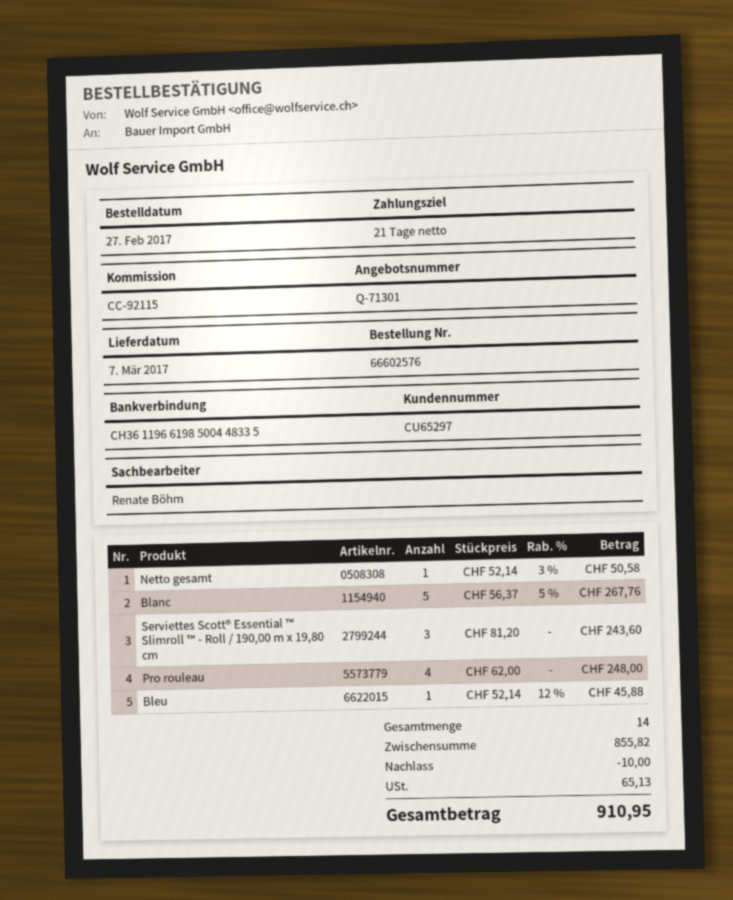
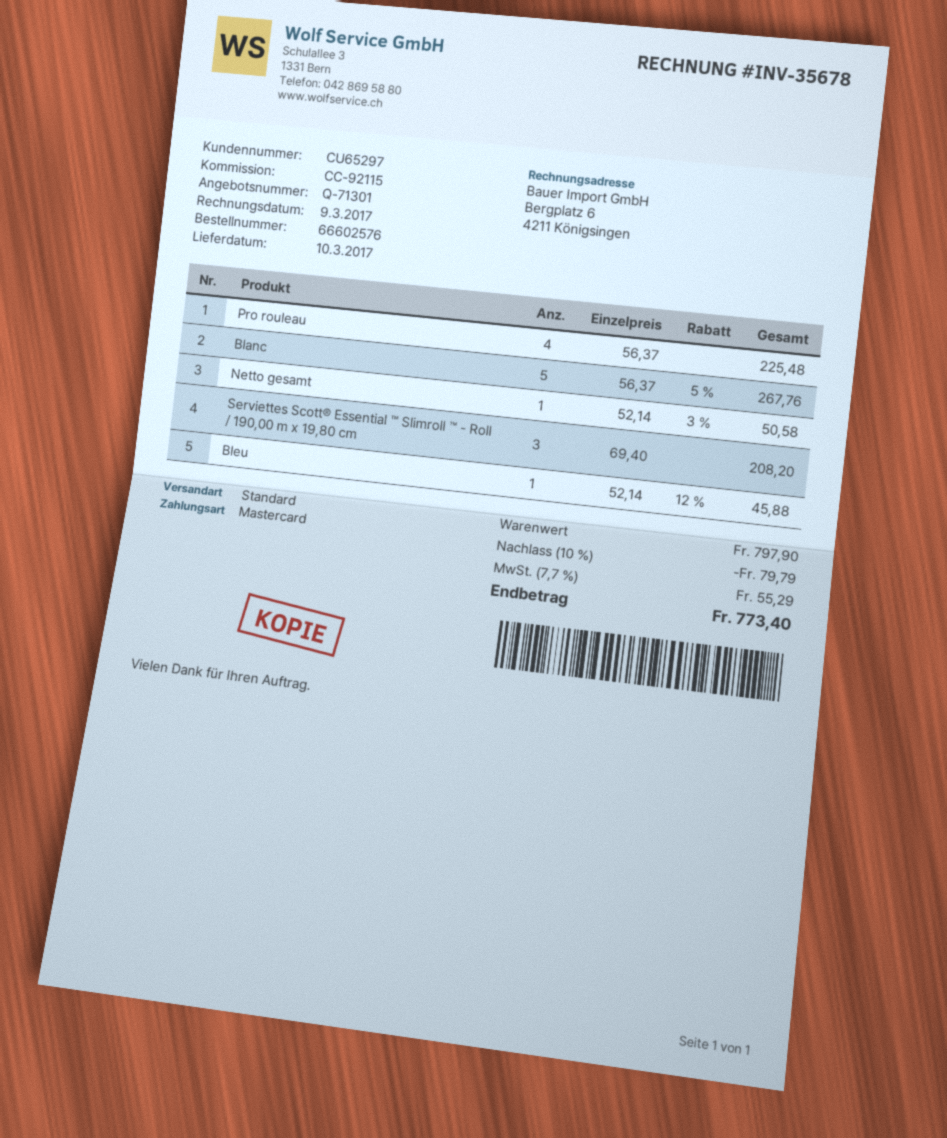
delivery date: 2017-03-07 -> 2017-03-10
Serviettes Scott® Essential ™ Slimroll ™ - Roll / 190,00 m x 19,80 cm: 3 x 81.20 = 243.60 -> 3 x 69.40 = 208.20
Pro rouleau: 4 x 62.00 = 248.00 -> 4 x 56.37 = 225.48
subtotal: 855.82 -> 797.90
discount: 10.00 -> 79.79
tax: 65.13 -> 55.29
total: 910.95 -> 773.40

